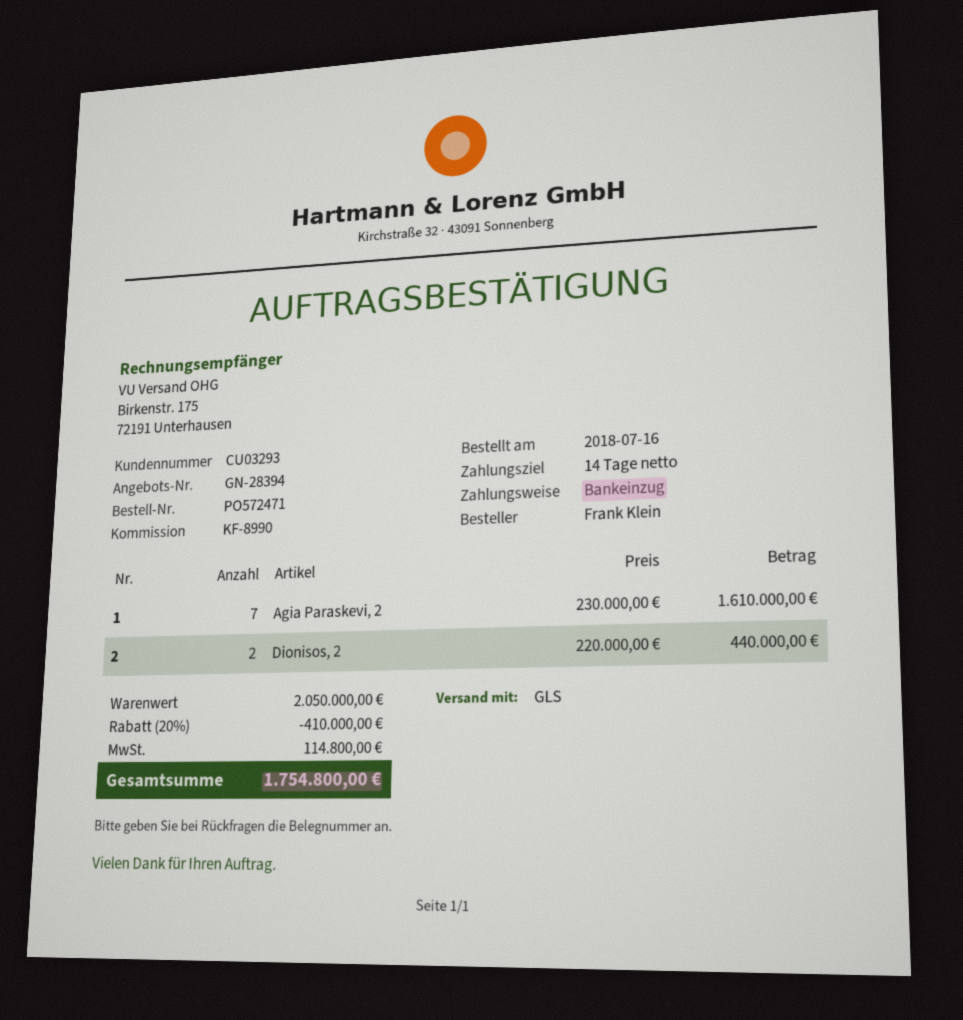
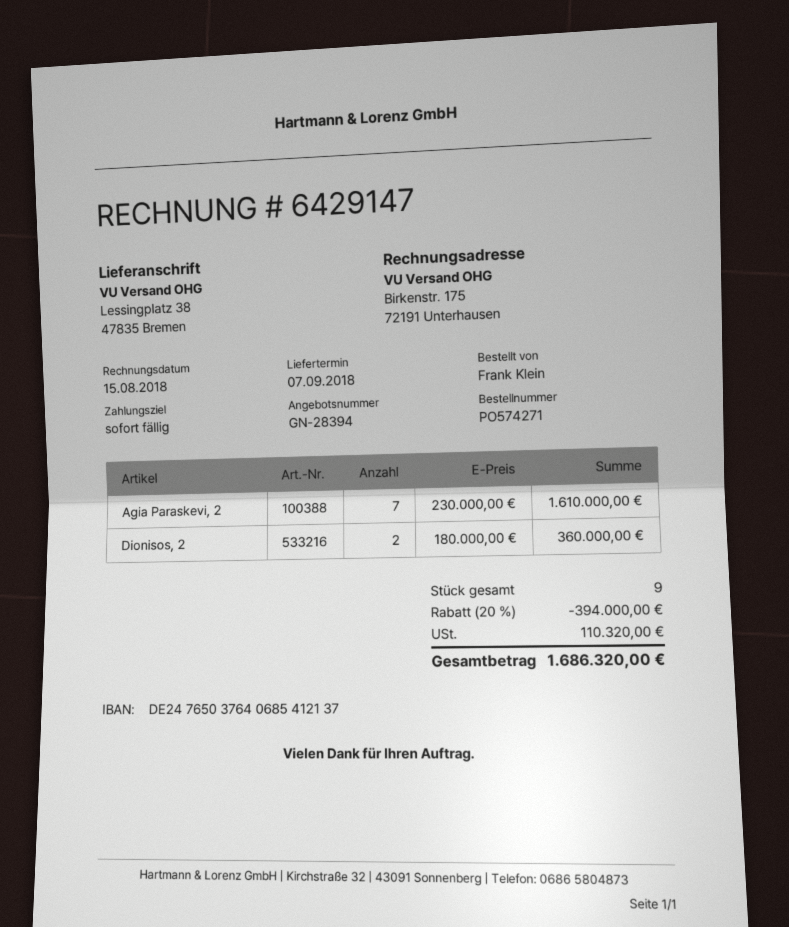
order number: PO572471 -> PO574271
payment terms: 14 days -> on receipt
Dionisos, 2: 2 x 220000.00 = 440000.00 -> 2 x 180000.00 = 360000.00
discount: 20% = 410000.00 -> 20% = 394000.00
tax: 114800.00 -> 110320.00
total: 1754800.00 -> 1686320.00

